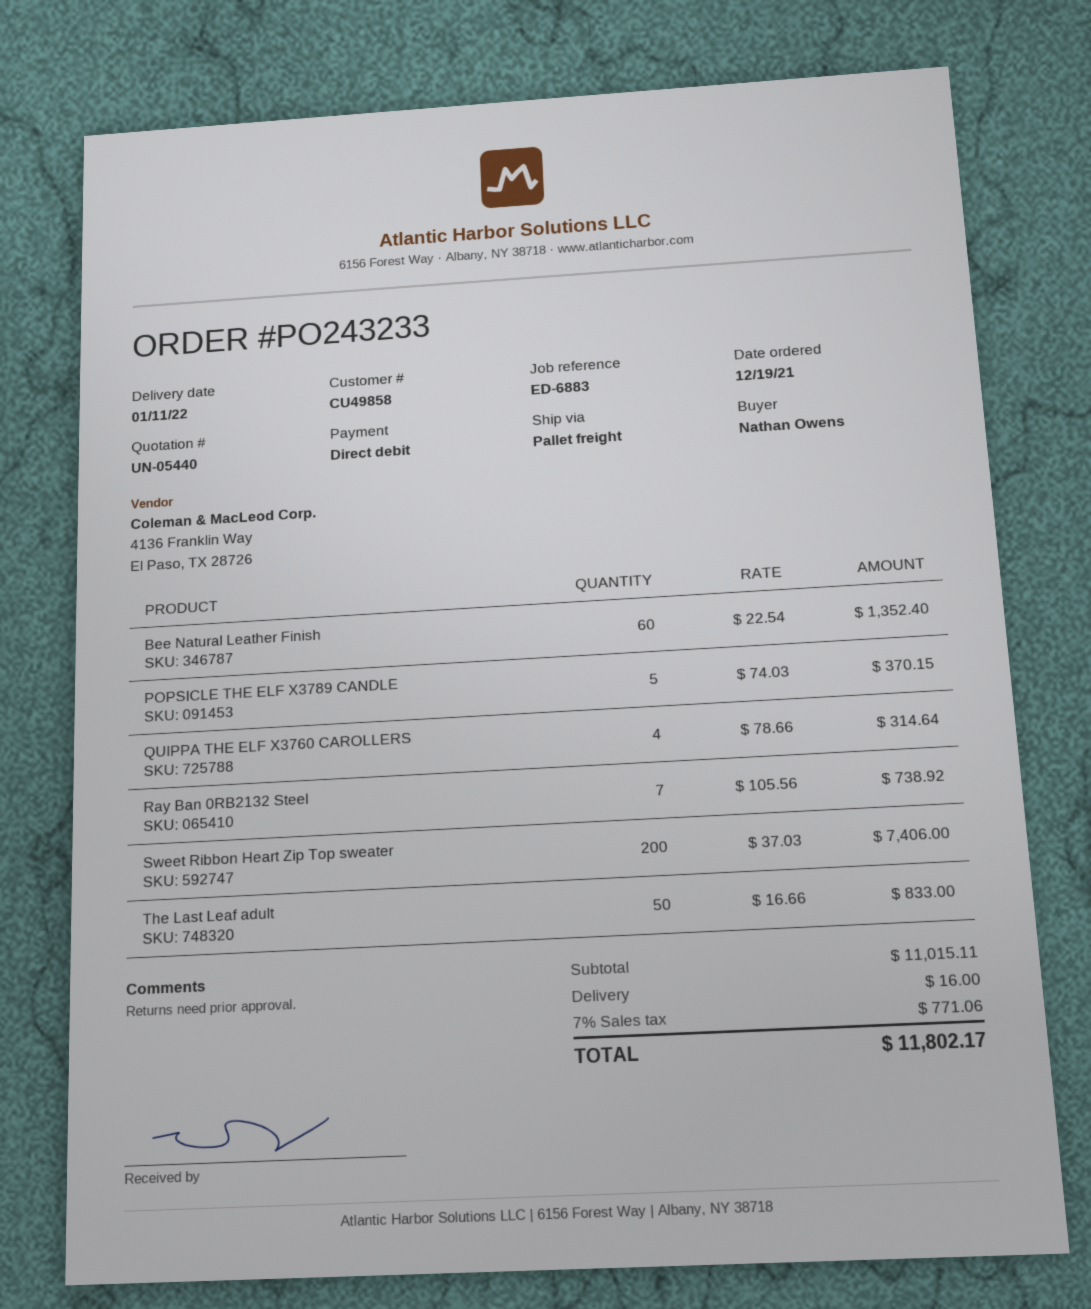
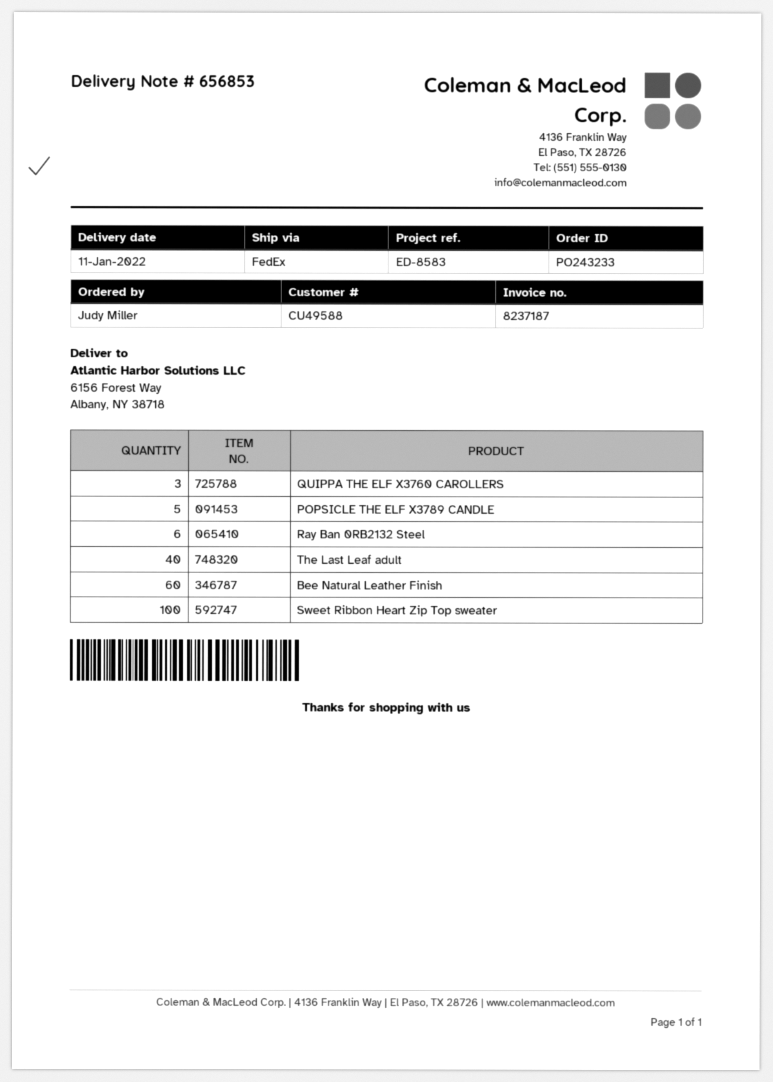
customer number: CU49858 -> CU49588
reference: ED-6883 -> ED-8583
ordered by: Nathan Owens -> Judy Miller
shipping method: pallet freight -> FedEx
QUIPPA THE ELF X3760 CAROLLERS: 4 -> 3
Ray Ban 0RB2132 Steel: 7 -> 6
Sweet Ribbon Heart Zip Top sweater: 200 -> 100
The Last Leaf adult: 50 -> 40

